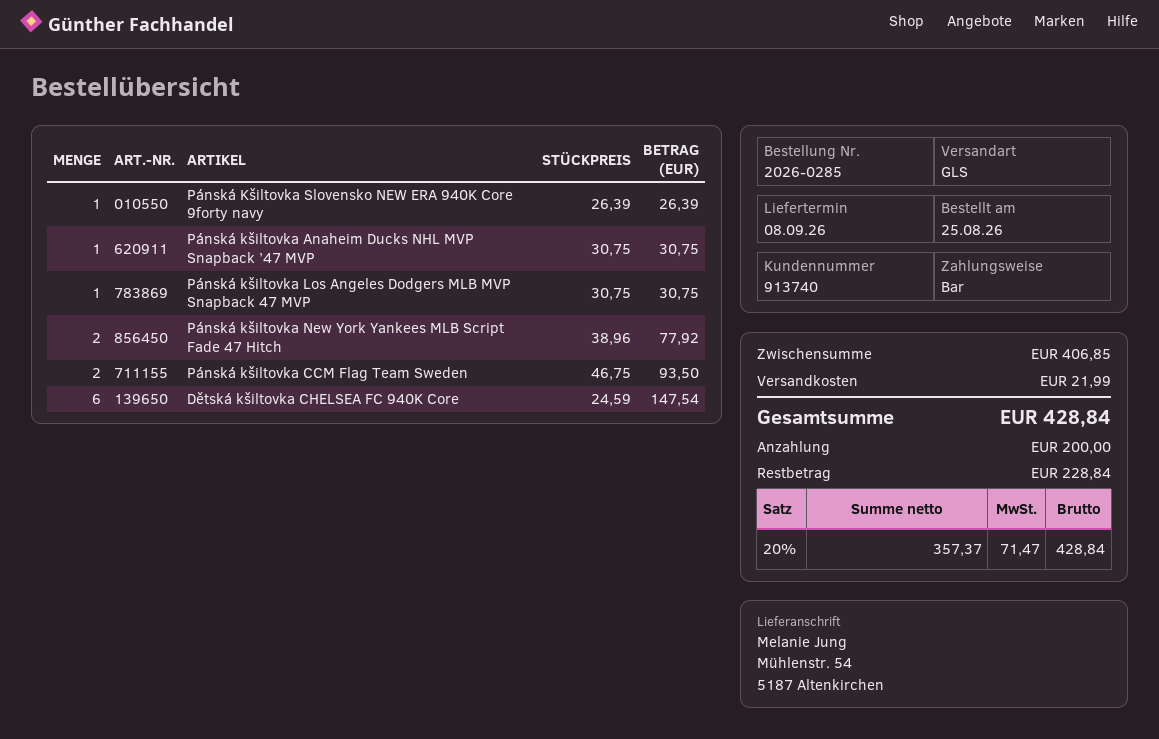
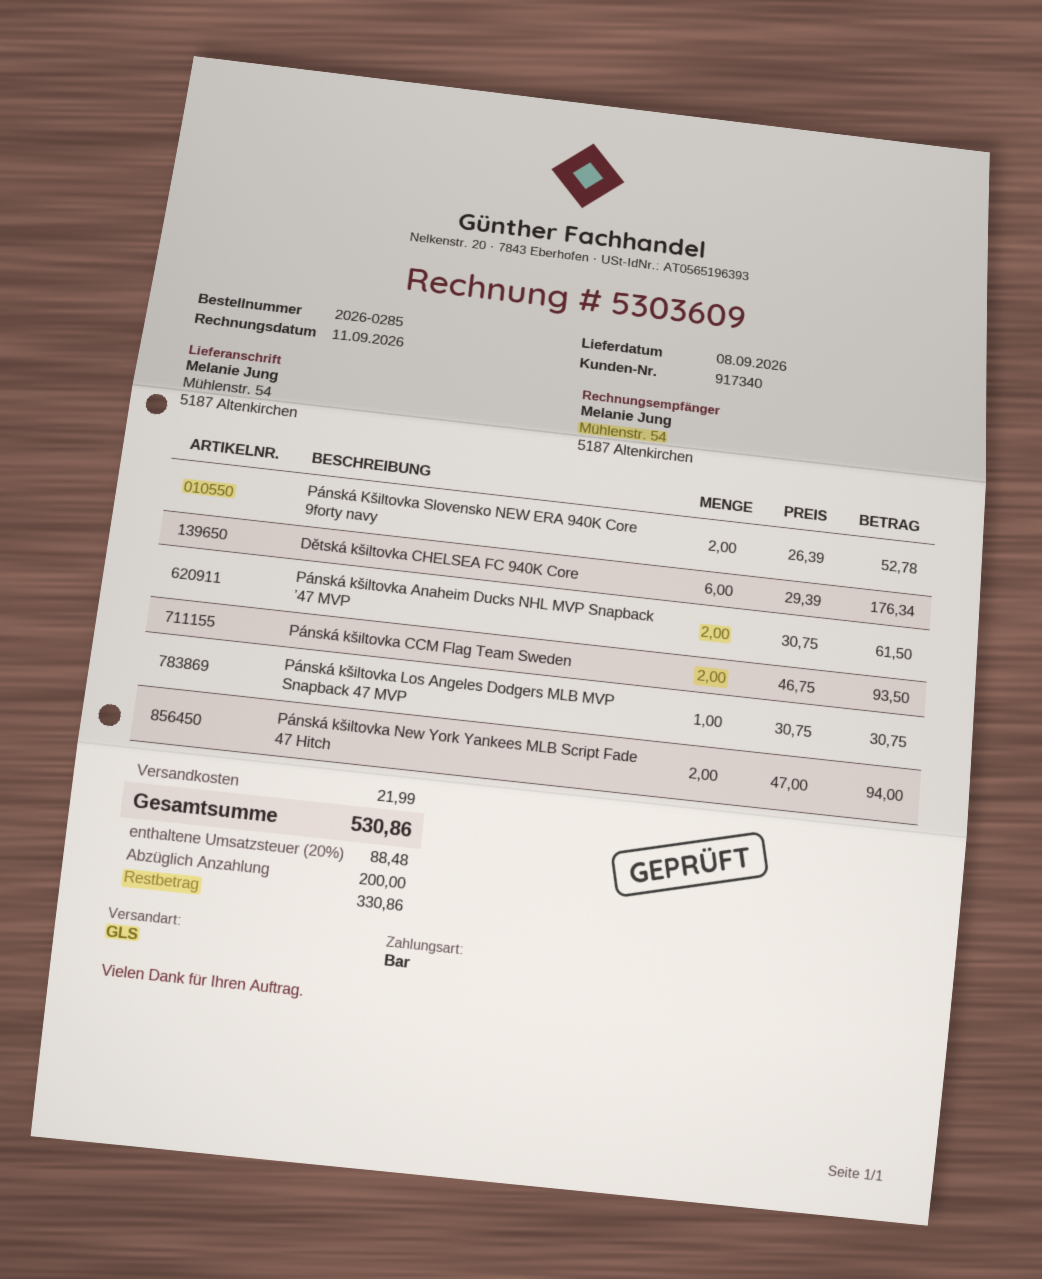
customer number: 913740 -> 917340
Pánská Kšiltovka Slovensko NEW ERA 940K Core 9forty navy: 1 x 26.39 = 26.39 -> 2 x 26.39 = 52.78
Pánská kšiltovka Anaheim Ducks NHL MVP Snapback ’47 MVP: 1 x 30.75 = 30.75 -> 2 x 30.75 = 61.50
Pánská kšiltovka New York Yankees MLB Script Fade 47 Hitch: 2 x 38.96 = 77.92 -> 2 x 47.00 = 94.00
Dětská kšiltovka CHELSEA FC 940K Core: 6 x 24.59 = 147.54 -> 6 x 29.39 = 176.34
tax: 20% = 71.47 -> 20% = 88.48
total: 428.84 -> 530.86
balance: 228.84 -> 330.86

